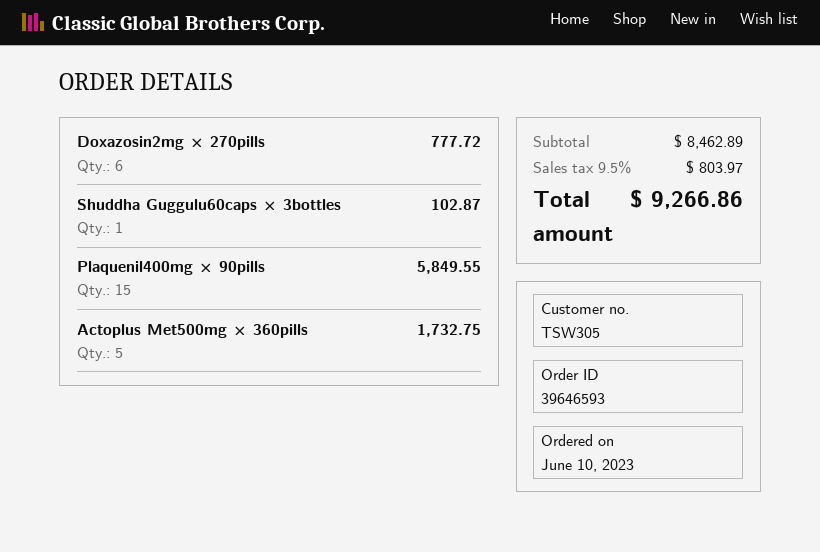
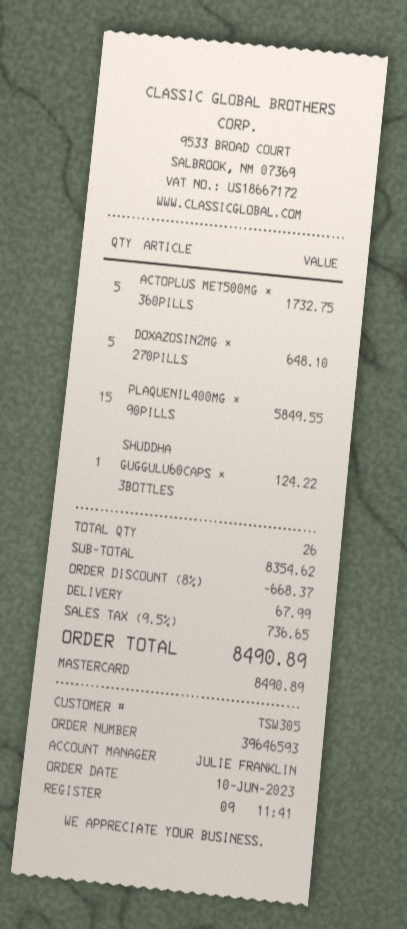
Doxazosin2mg × 270pills: 6 for 777.72 -> 5 for 648.10
Shuddha Guggulu60caps × 3bottles: 1 for 102.87 -> 1 for 124.22
subtotal: 8462.89 -> 8354.62
discount: none -> 8% = 668.37
shipping: none -> 67.99
tax: 9.5% = 803.97 -> 9.5% = 736.65
total: 9266.86 -> 8490.89

